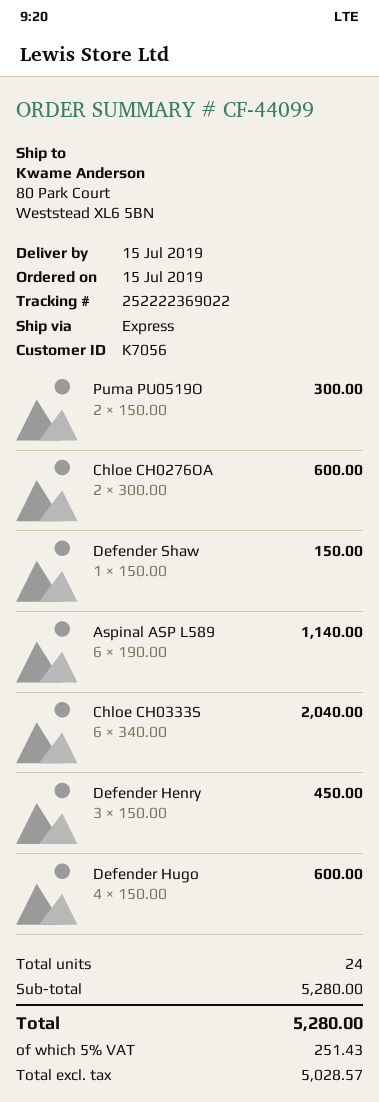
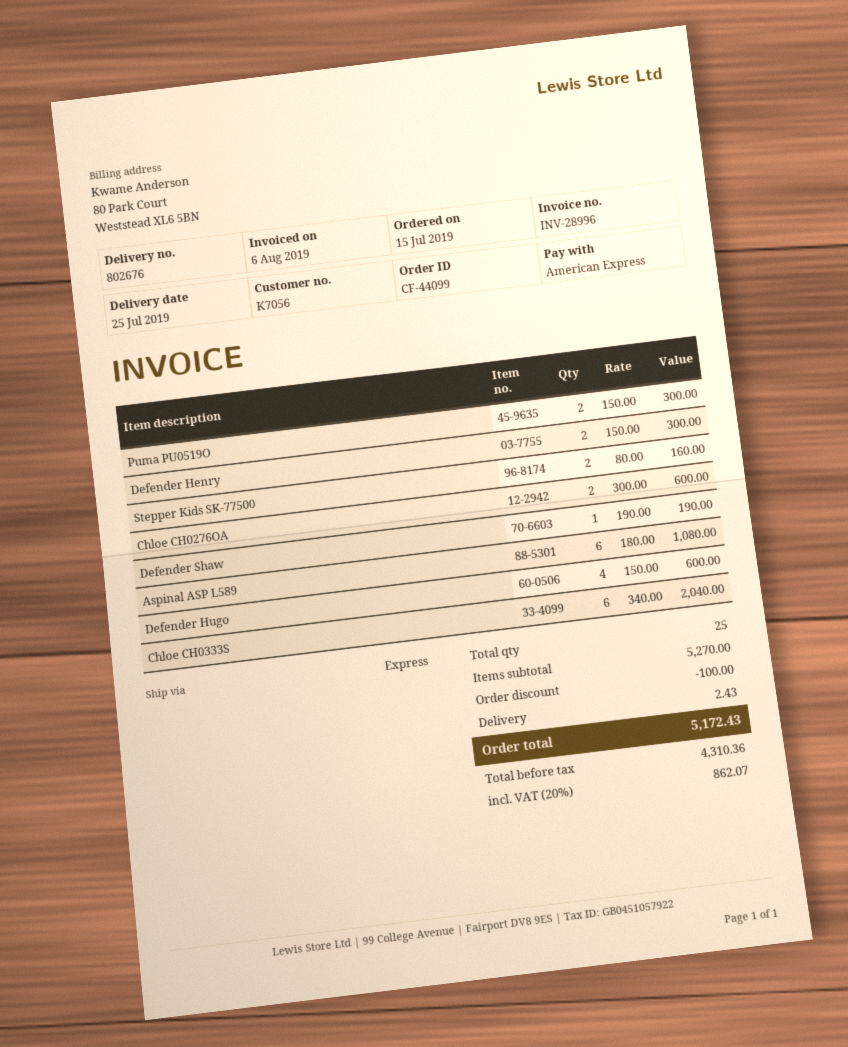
delivery date: 2019-07-15 -> 2019-07-25
Defender Shaw: 1 x 150.00 = 150.00 -> 1 x 190.00 = 190.00
Aspinal ASP L589: 6 x 190.00 = 1140.00 -> 6 x 180.00 = 1080.00
Defender Henry: 3 x 150.00 = 450.00 -> 2 x 150.00 = 300.00
Stepper Kids SK-77500: none -> 2 x 80.00 = 160.00
total quantity: 24 -> 25
subtotal: 5280.00 -> 5270.00
discount: none -> 100.00
shipping: none -> 2.43
net: 5028.57 -> 4310.36
tax: 5% = 251.43 -> 20% = 862.07
total: 5280.00 -> 5172.43

